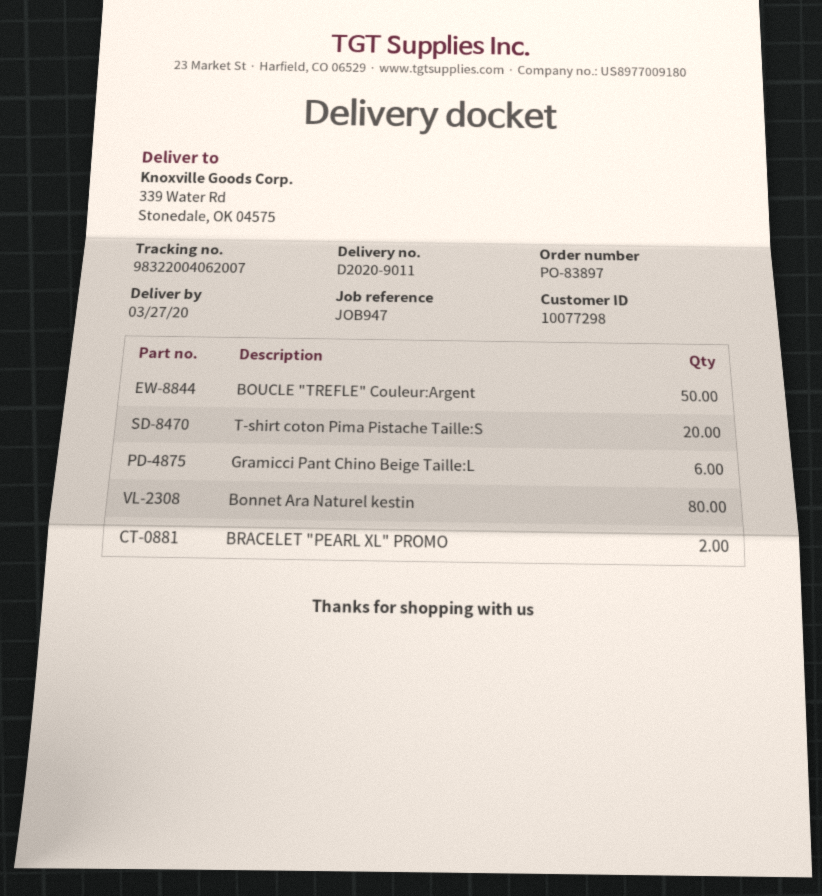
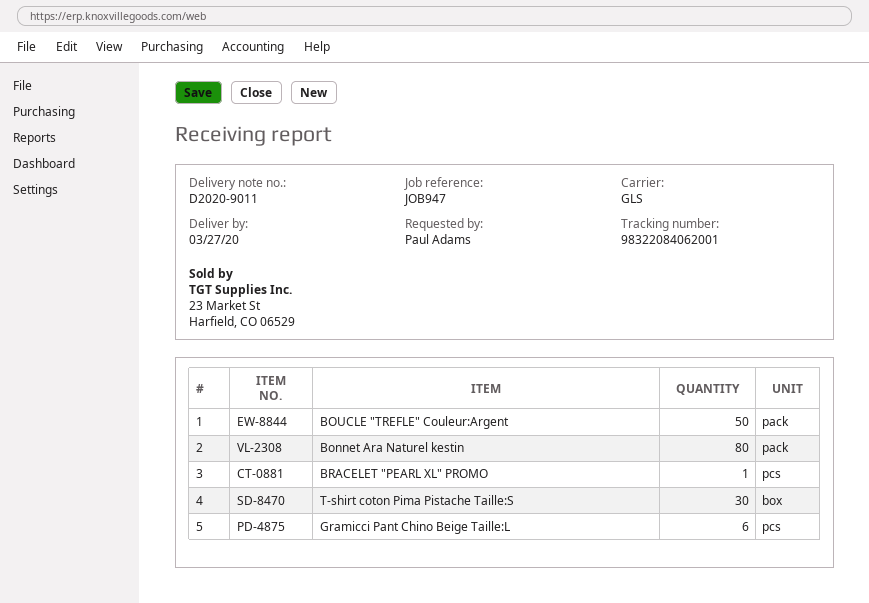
tracking number: 98322004062007 -> 98322084062001
T-shirt coton Pima Pistache Taille:S: 20 -> 30
BRACELET "PEARL XL" PROMO: 2 -> 1

